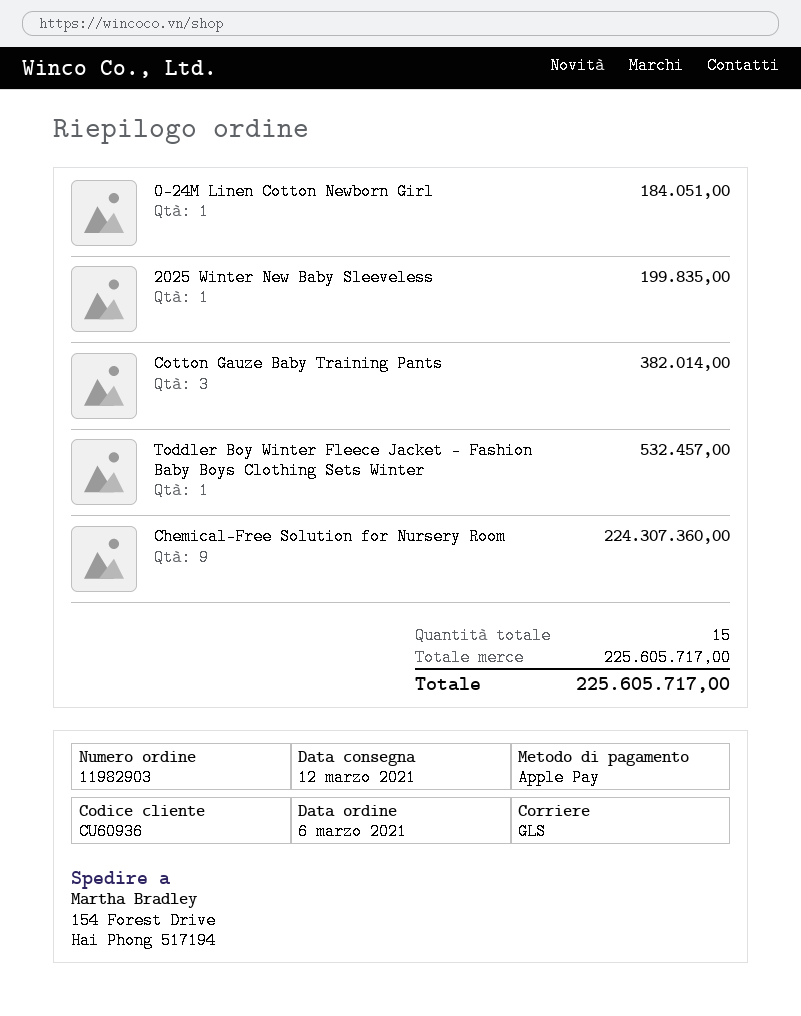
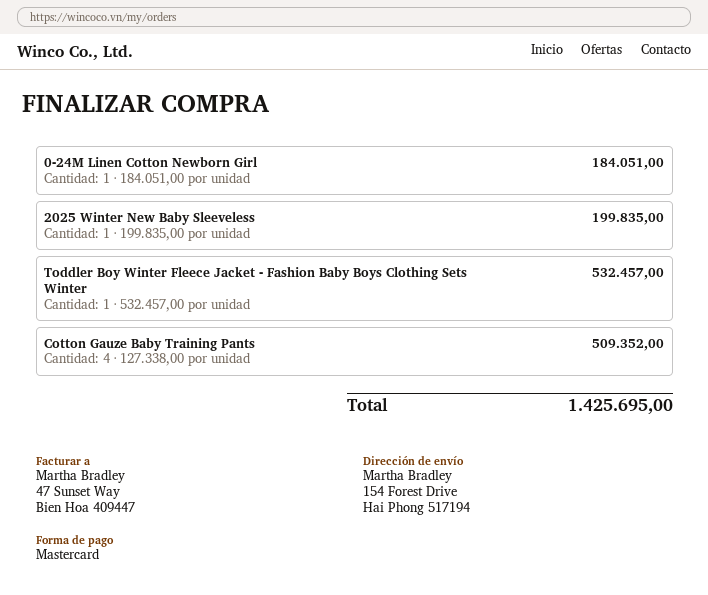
payment method: Apple Pay -> Mastercard
Cotton Gauze Baby Training Pants: 3 for 382014.00 -> 4 for 509352.00
Chemical-Free Solution for Nursery Room: 9 for 224307360.00 -> none
total: 225605717.00 -> 1425695.00

